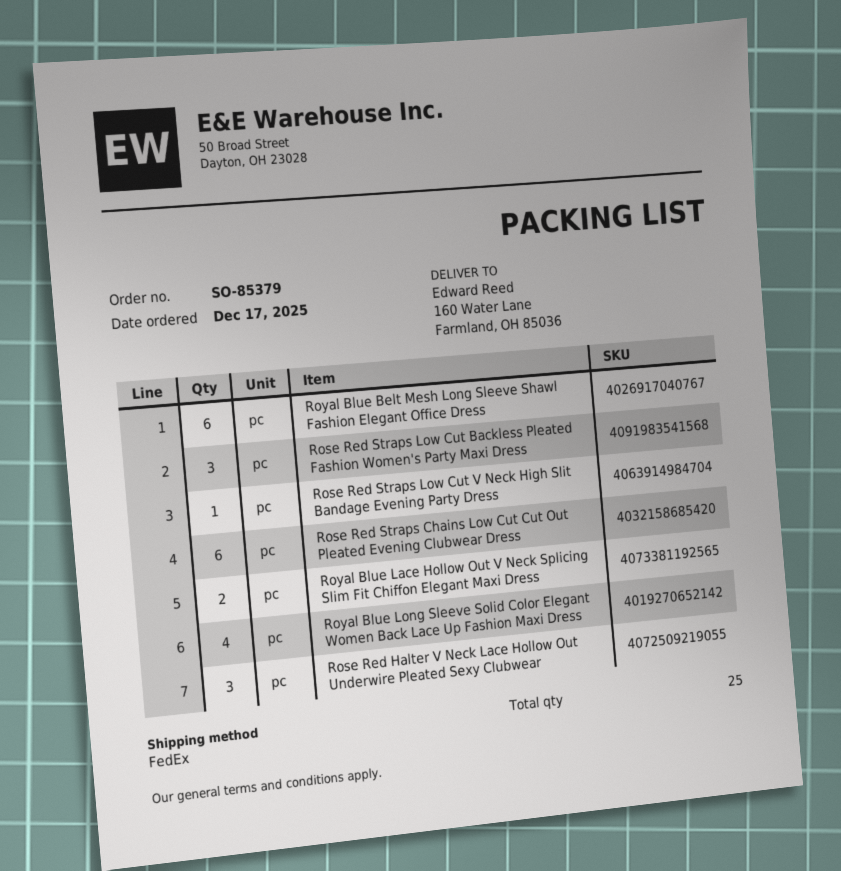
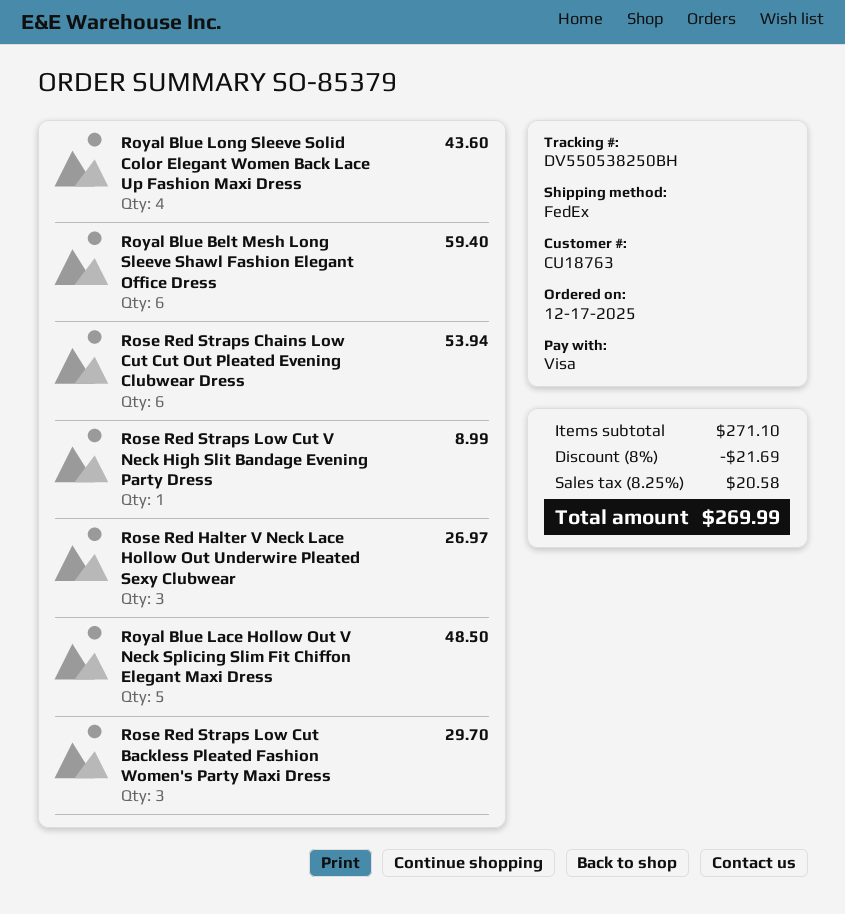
Royal Blue Lace Hollow Out V Neck Splicing Slim Fit Chiffon Elegant Maxi Dress: 2 -> 5

